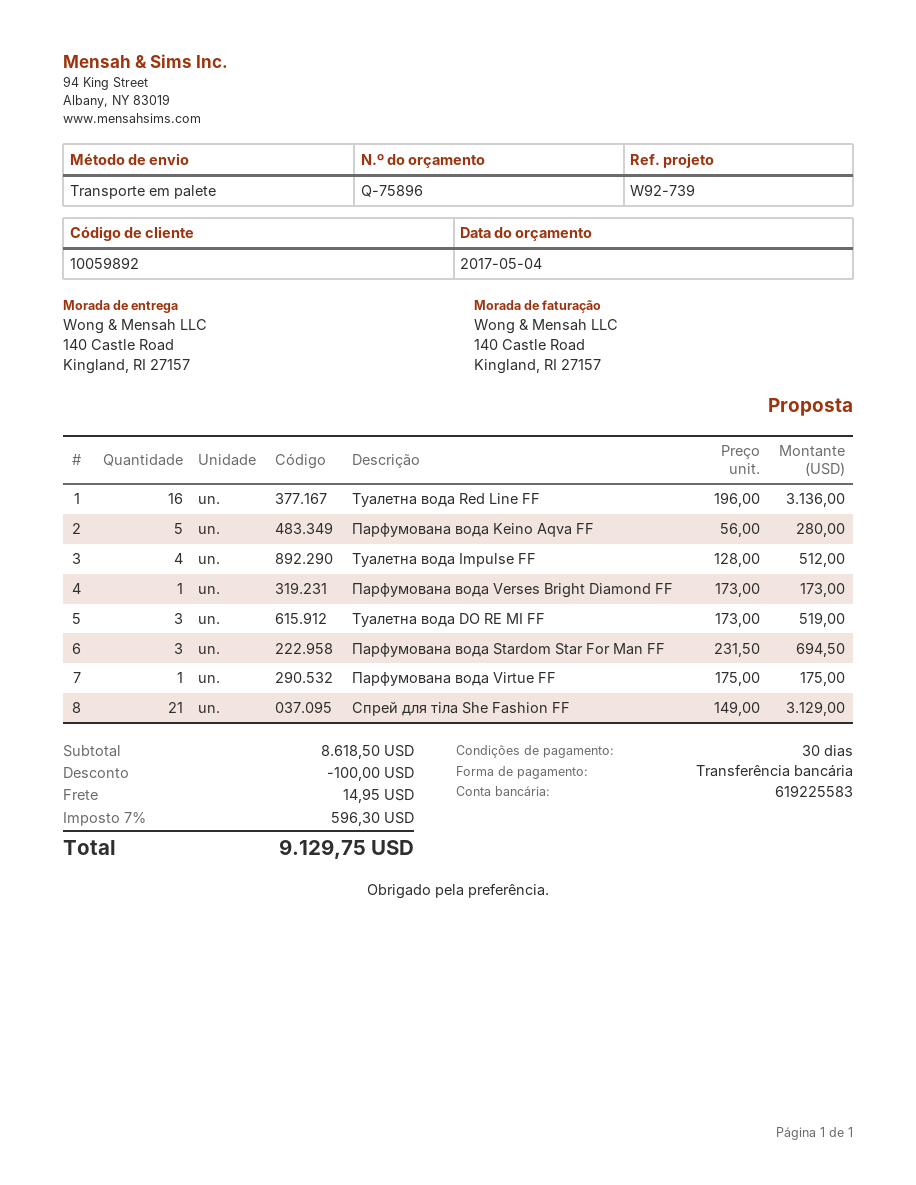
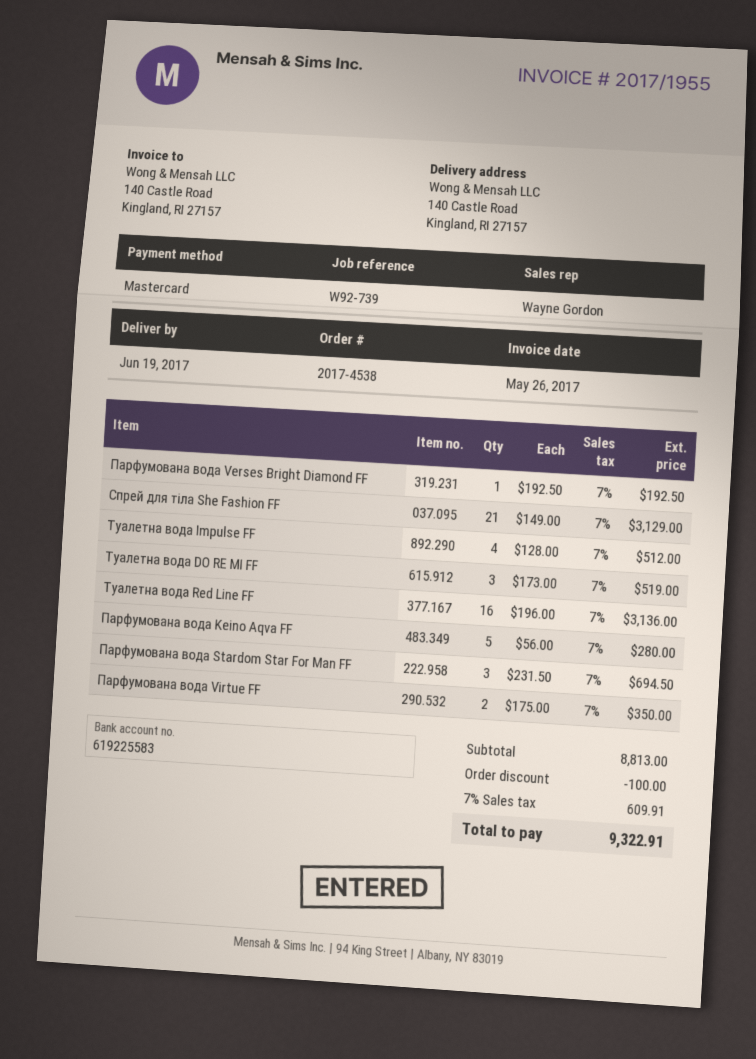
payment method: bank transfer -> Mastercard
Парфумована вода Verses Bright Diamond FF: 1 x 173.00 = 173.00 -> 1 x 192.50 = 192.50
Парфумована вода Virtue FF: 1 x 175.00 = 175.00 -> 2 x 175.00 = 350.00
subtotal: 8618.50 -> 8813.00
shipping: 14.95 -> none
tax: 7% = 596.30 -> 7% = 609.91
total: 9129.75 -> 9322.91

